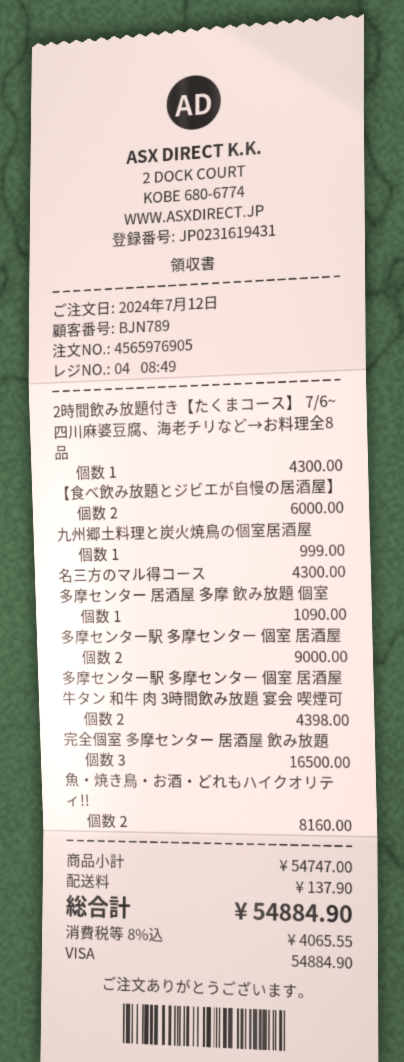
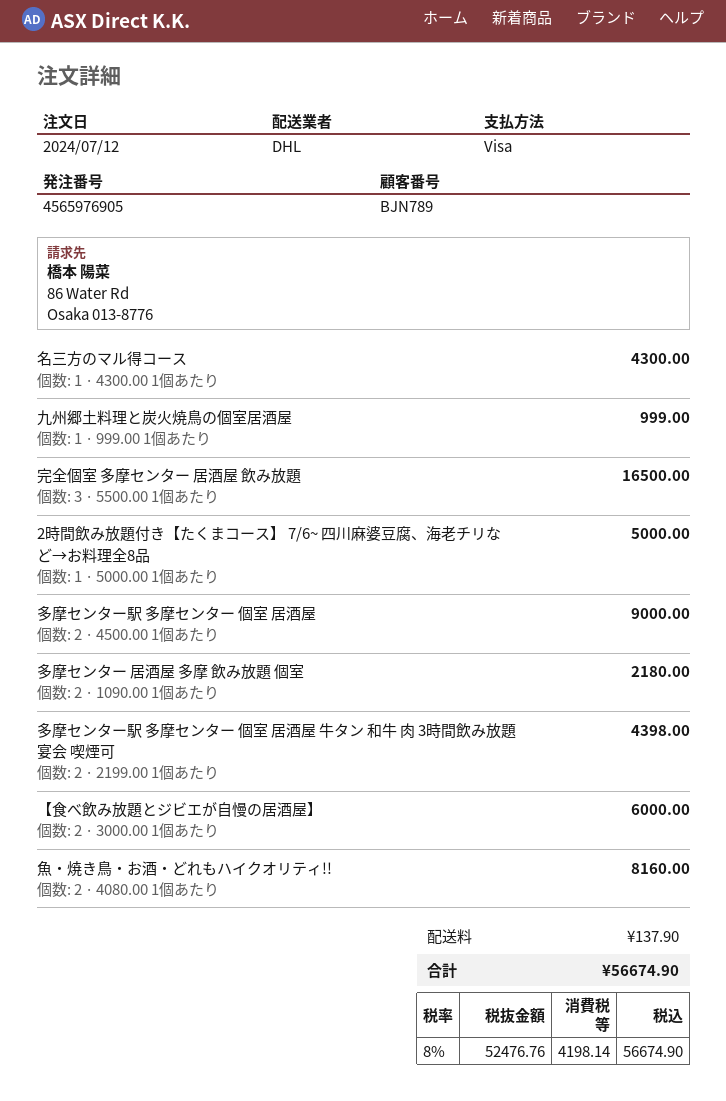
2時間飲み放題付き【たくまコース】 7/6~ 四川麻婆豆腐、海老チリなど→お料理全8品: 1 for 4300.00 -> 1 for 5000.00
多摩センター 居酒屋 多摩 飲み放題 個室: 1 for 1090.00 -> 2 for 2180.00
tax: 8% = 4065.55 -> 8% = 4198.14
total: 54884.90 -> 56674.90

